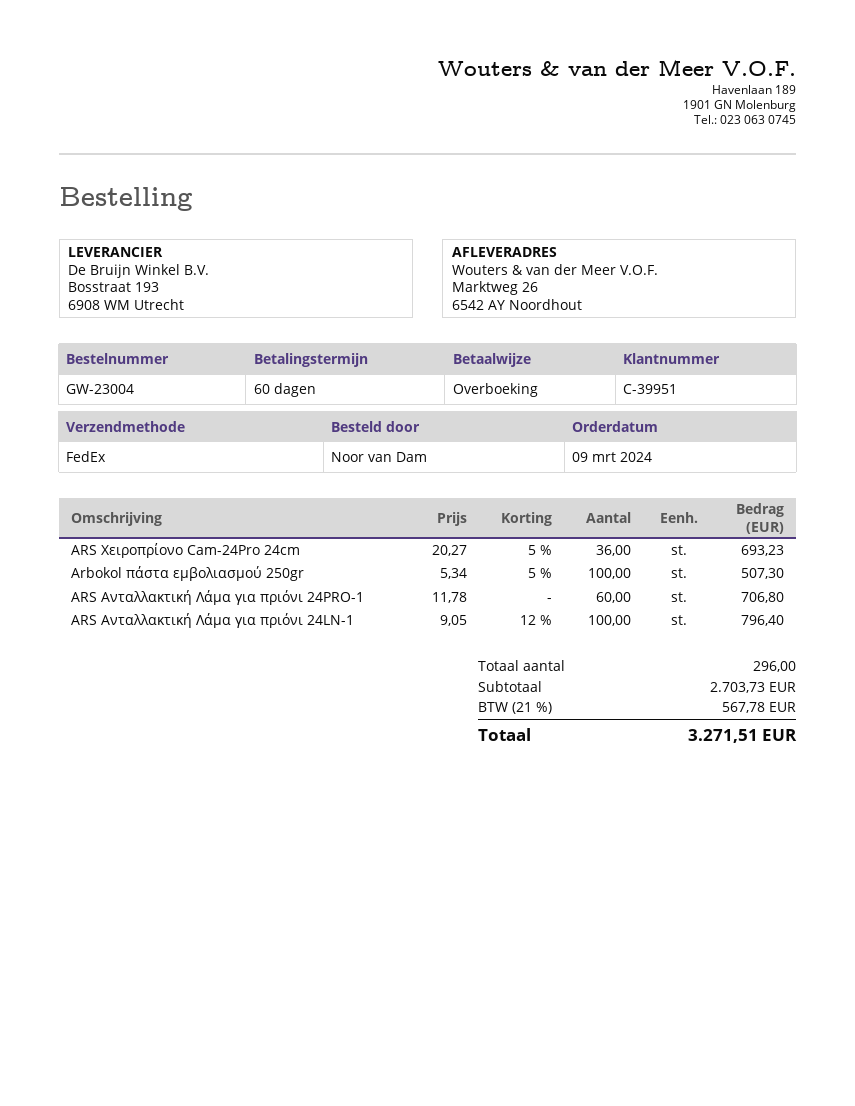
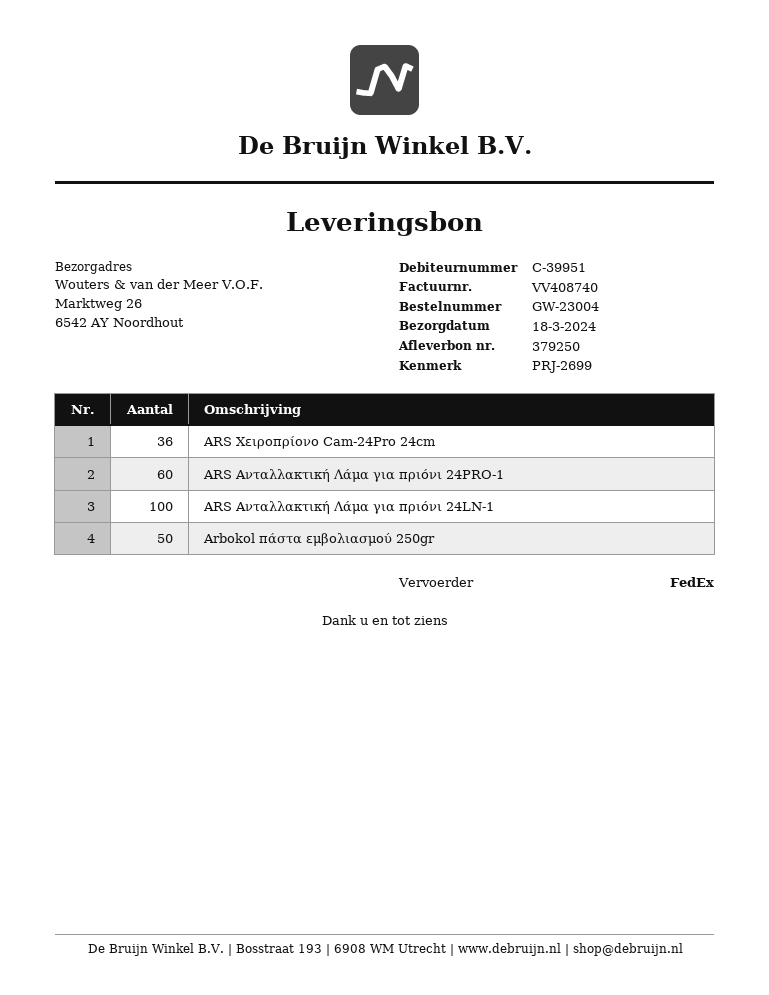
Arbokol πάστα εμβολιασμού 250gr: 100 -> 50

